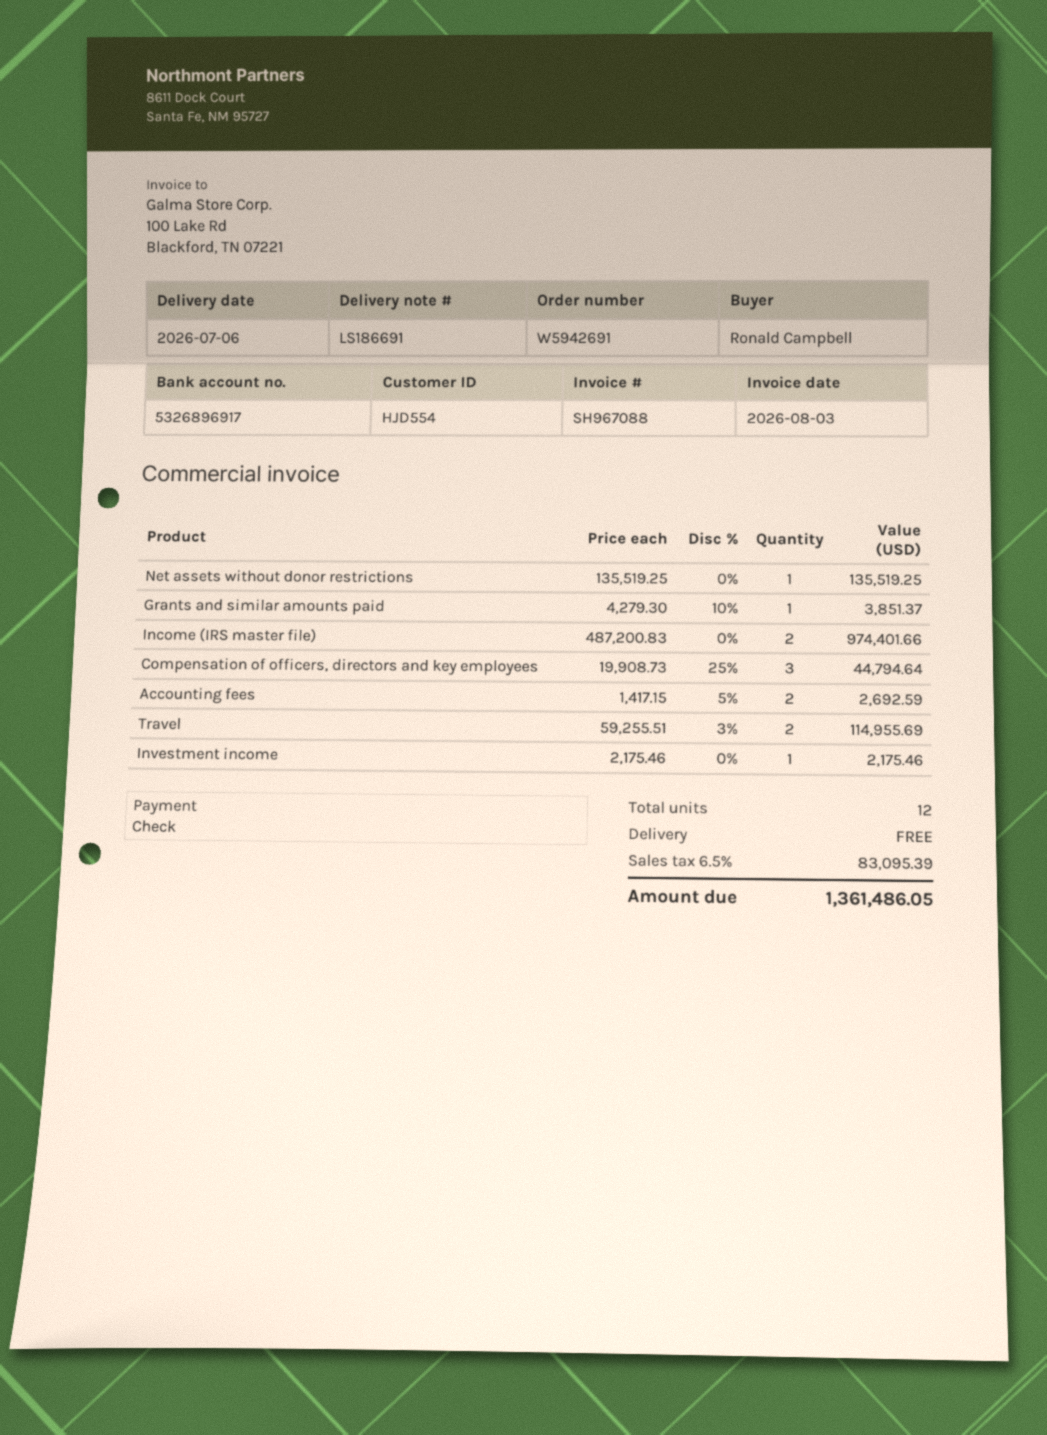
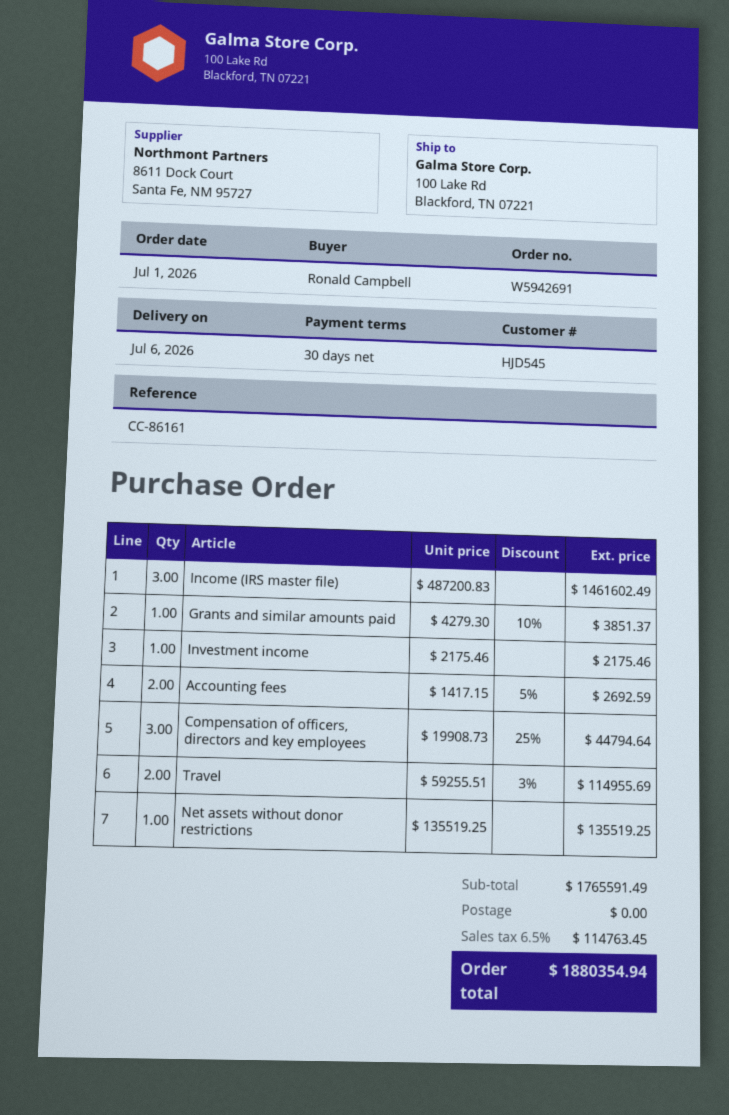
customer number: HJD554 -> HJD545
Income (IRS master file): 2 x 487200.83 = 974401.66 -> 3 x 487200.83 = 1461602.49
tax: 6.5% = 83095.39 -> 6.5% = 114763.45
total: 1361486.05 -> 1880354.94

